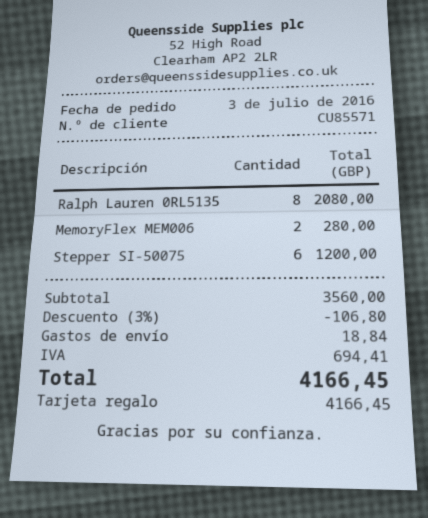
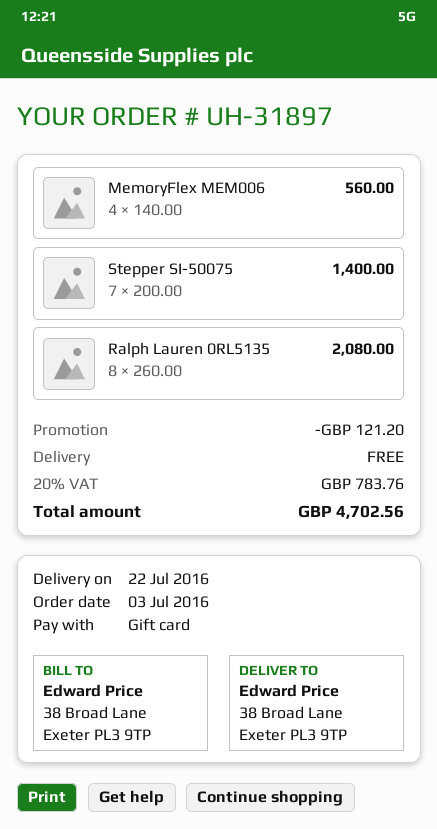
MemoryFlex MEM006: 2 for 280.00 -> 4 for 560.00
Stepper SI-50075: 6 for 1200.00 -> 7 for 1400.00
discount: 106.80 -> 121.20
shipping: 18.84 -> 0.00
tax: 694.41 -> 783.76
total: 4166.45 -> 4702.56

